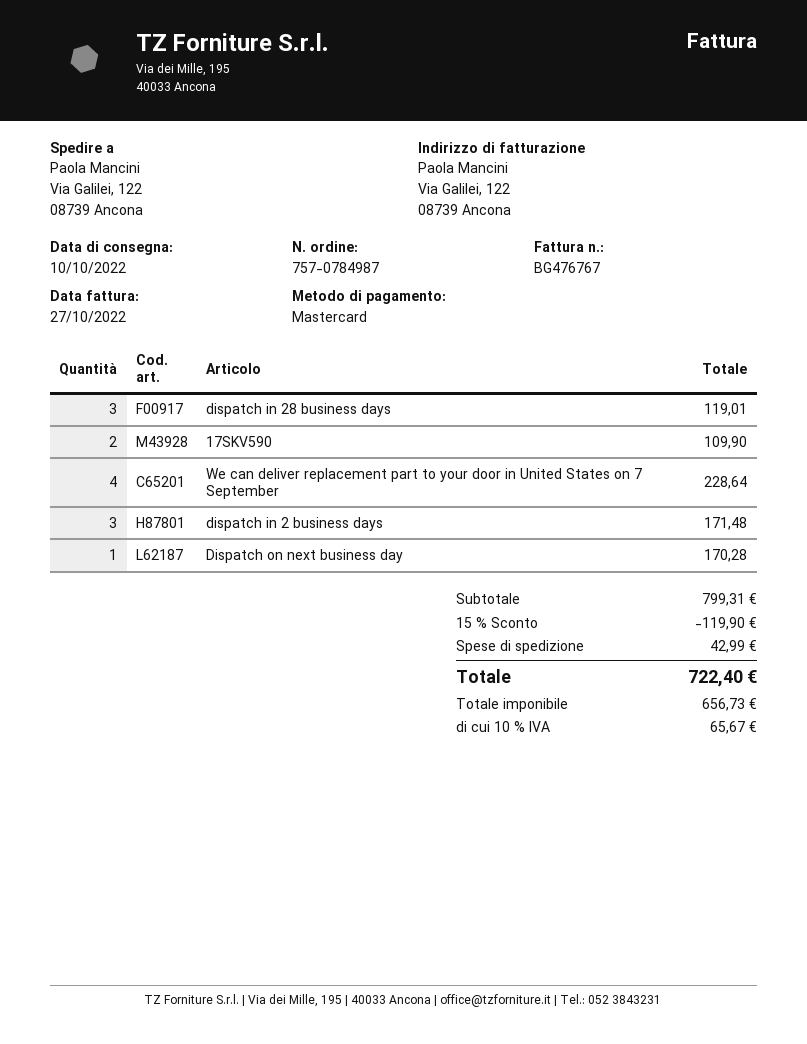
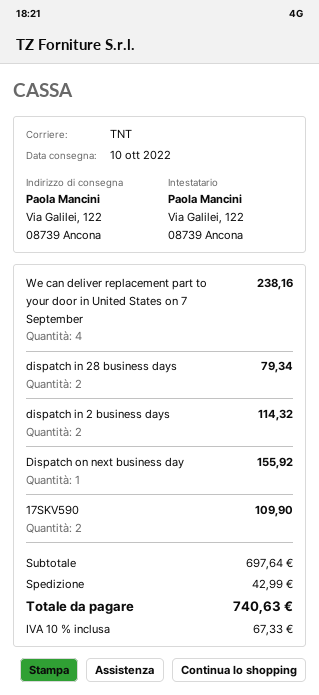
dispatch in 28 business days: 3 for 119.01 -> 2 for 79.34
We can deliver replacement part to your door in United States on 7 September: 4 for 228.64 -> 4 for 238.16
dispatch in 2 business days: 3 for 171.48 -> 2 for 114.32
Dispatch on next business day: 1 for 170.28 -> 1 for 155.92
subtotal: 799.31 -> 697.64
discount: 15% = 119.90 -> none
tax: 10% = 65.67 -> 10% = 67.33
total: 722.40 -> 740.63

